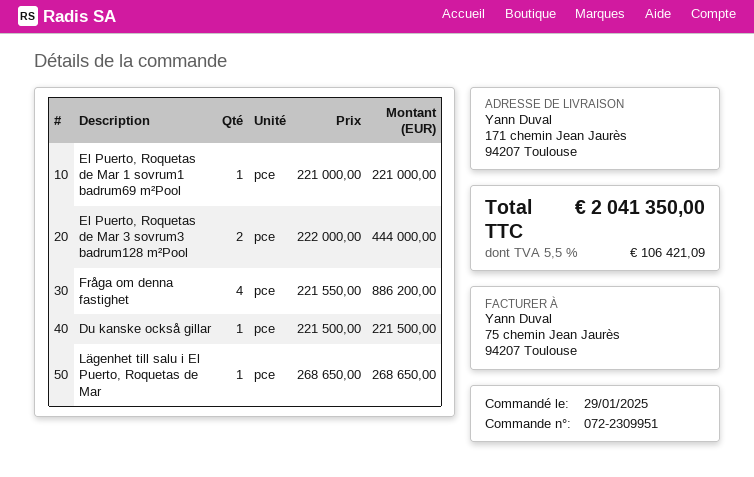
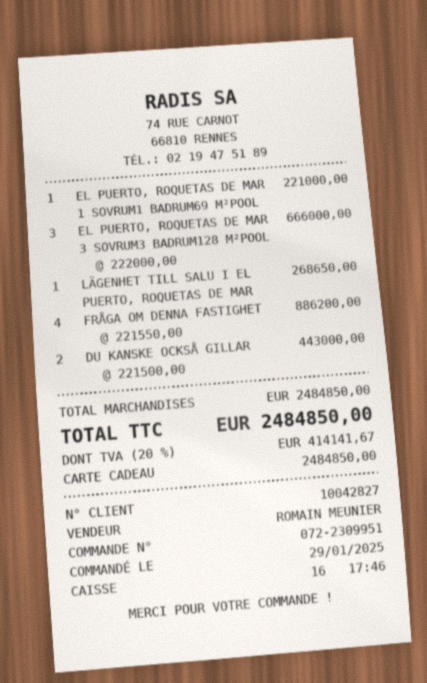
El Puerto, Roquetas de Mar 3 sovrum3 badrum128 m²Pool: 2 x 222000.00 = 444000.00 -> 3 x 222000.00 = 666000.00
Du kanske också gillar: 1 x 221500.00 = 221500.00 -> 2 x 221500.00 = 443000.00
tax: 5.5% = 106421.09 -> 20% = 414141.67
total: 2041350.00 -> 2484850.00

